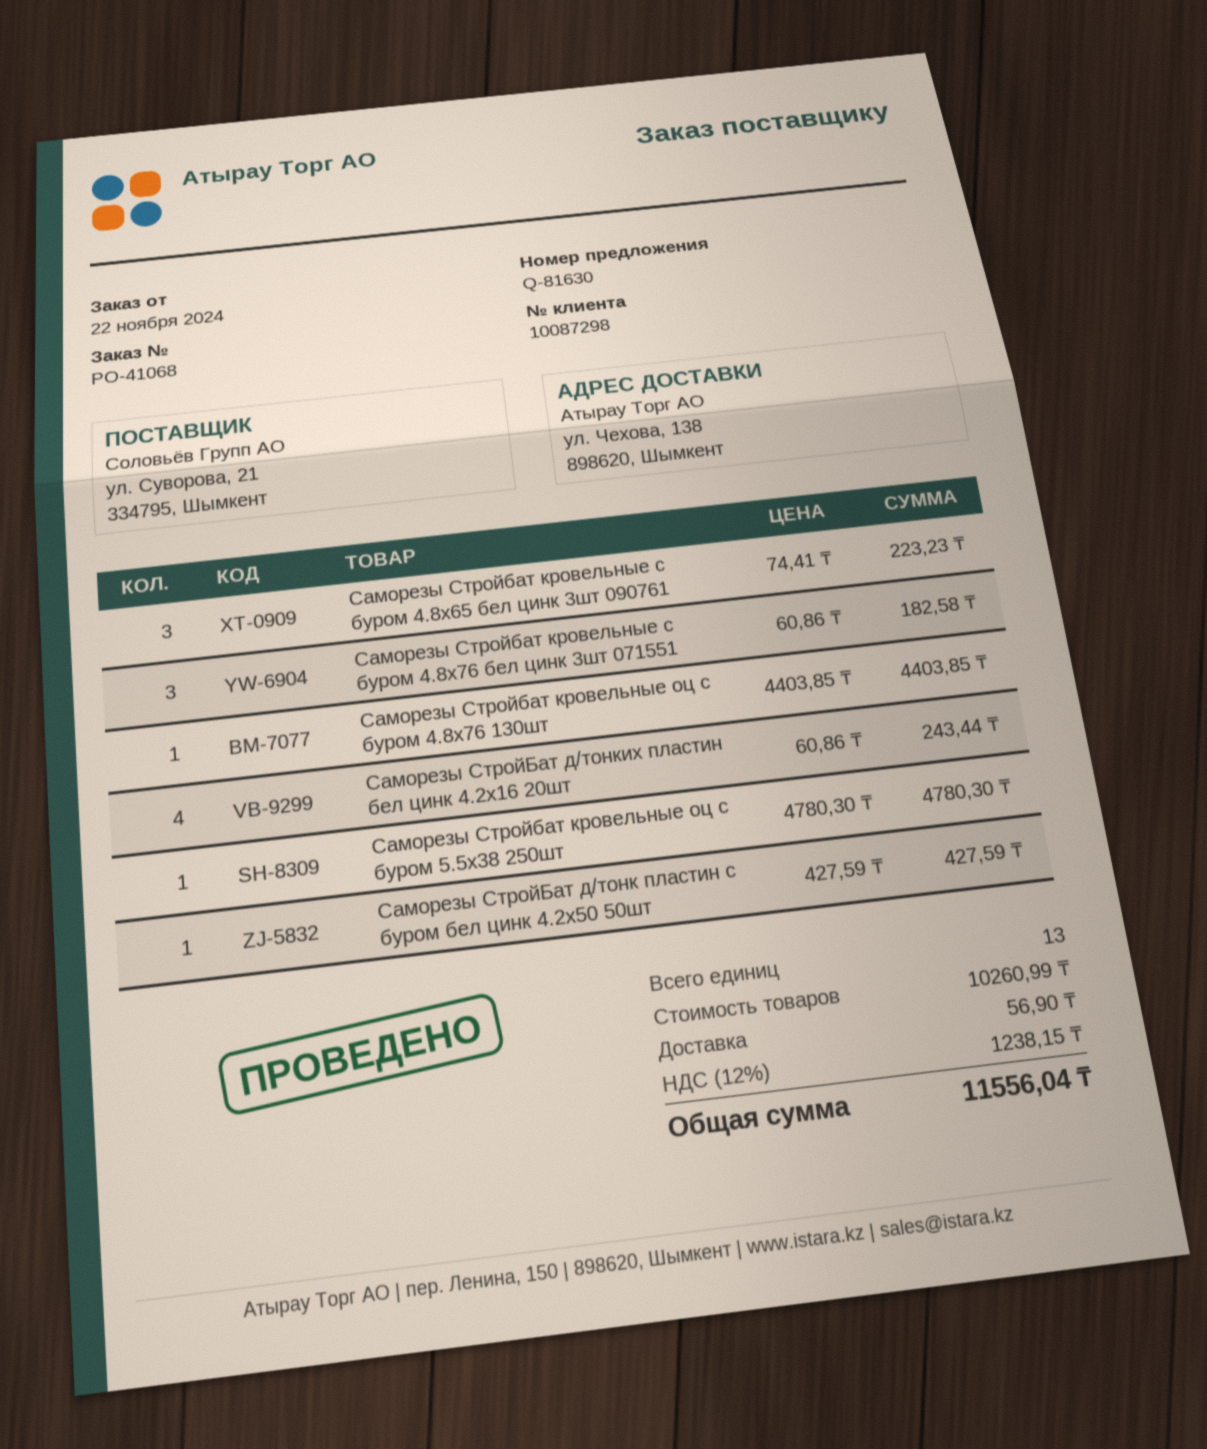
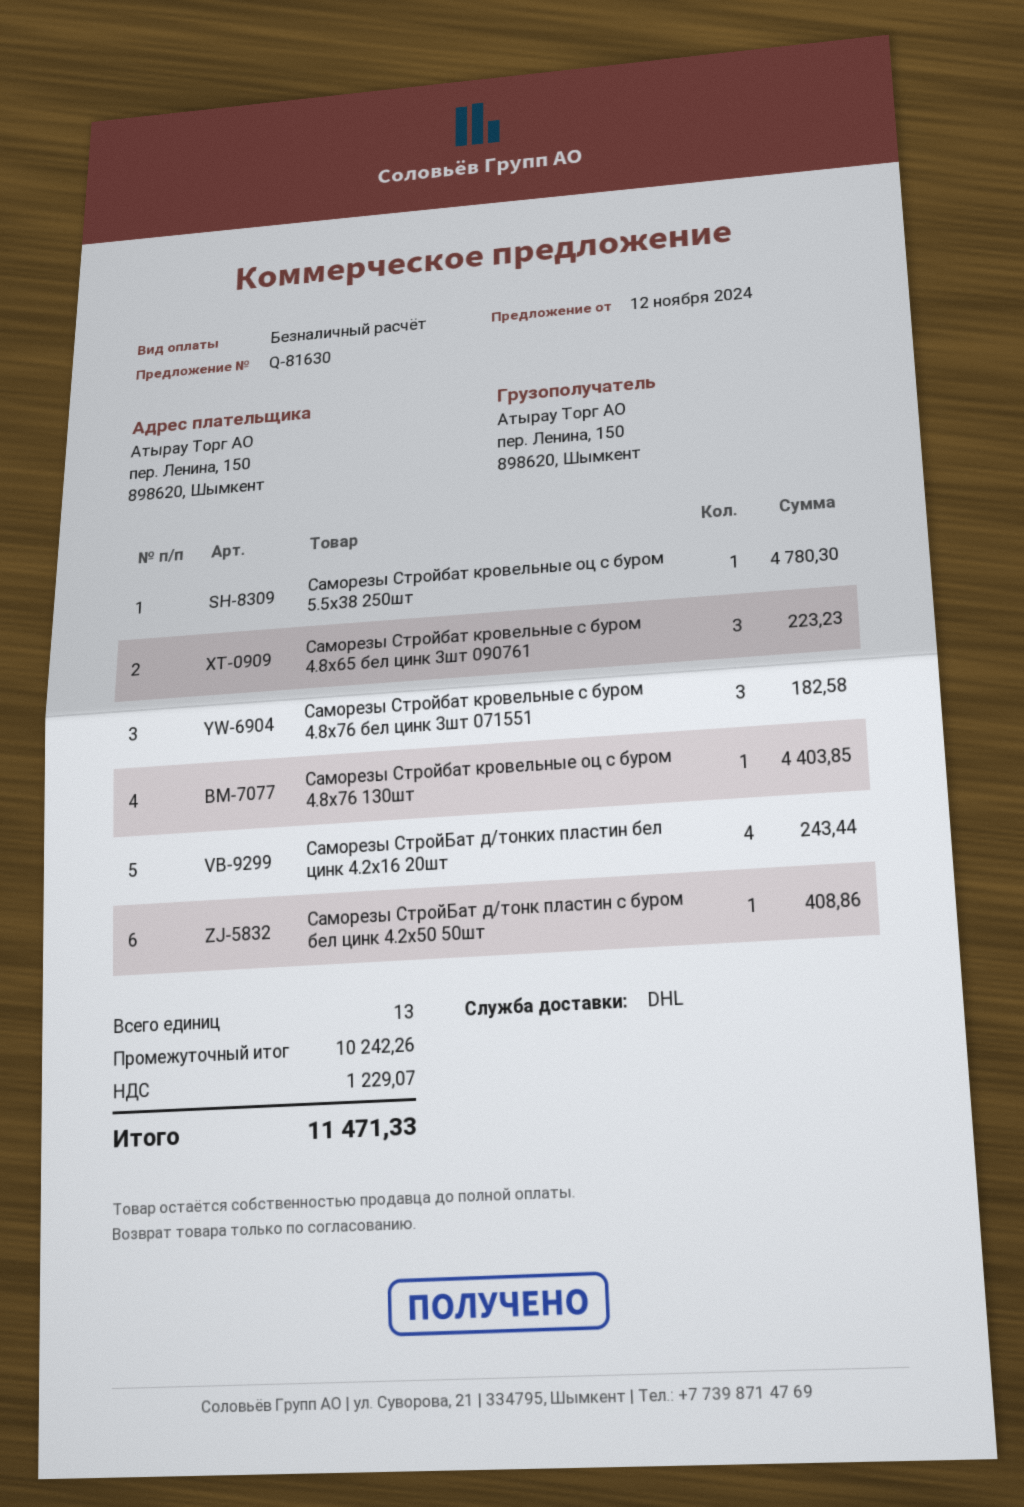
ship to: ул. Чехова, 138, 898620, Шымкент -> пер. Ленина, 150, 898620, Шымкент
Саморезы СтройБат д/тонк пластин с буром бел цинк 4.2x50 50шт: 1 for 427.59 -> 1 for 408.86
subtotal: 10260.99 -> 10242.26
shipping: 56.90 -> none
tax: 1238.15 -> 1229.07
total: 11556.04 -> 11471.33

